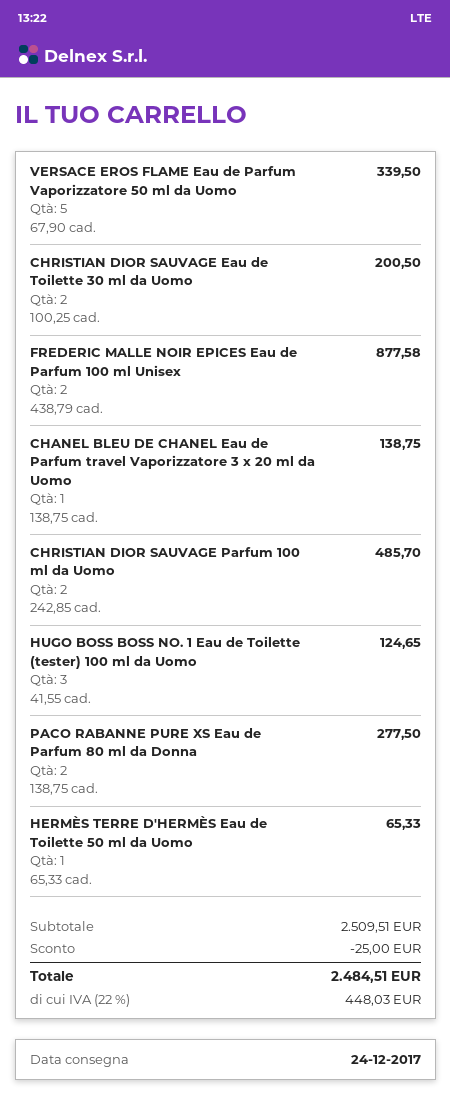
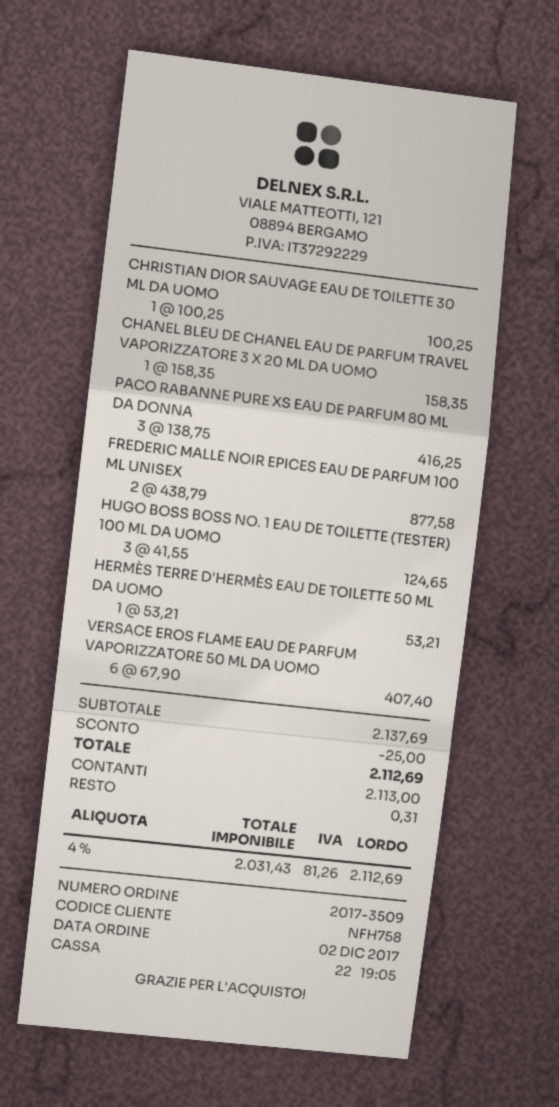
VERSACE EROS FLAME Eau de Parfum Vaporizzatore 50 ml da Uomo: 5 x 67.90 = 339.50 -> 6 x 67.90 = 407.40
CHRISTIAN DIOR SAUVAGE Eau de Toilette 30 ml da Uomo: 2 x 100.25 = 200.50 -> 1 x 100.25 = 100.25
CHANEL BLEU DE CHANEL Eau de Parfum travel Vaporizzatore 3 x 20 ml da Uomo: 1 x 138.75 = 138.75 -> 1 x 158.35 = 158.35
CHRISTIAN DIOR SAUVAGE Parfum 100 ml da Uomo: 2 x 242.85 = 485.70 -> none
PACO RABANNE PURE XS Eau de Parfum 80 ml da Donna: 2 x 138.75 = 277.50 -> 3 x 138.75 = 416.25
HERMÈS TERRE D'HERMÈS Eau de Toilette 50 ml da Uomo: 1 x 65.33 = 65.33 -> 1 x 53.21 = 53.21
subtotal: 2509.51 -> 2137.69
tax: 22% = 448.03 -> 4% = 81.26
total: 2484.51 -> 2112.69

